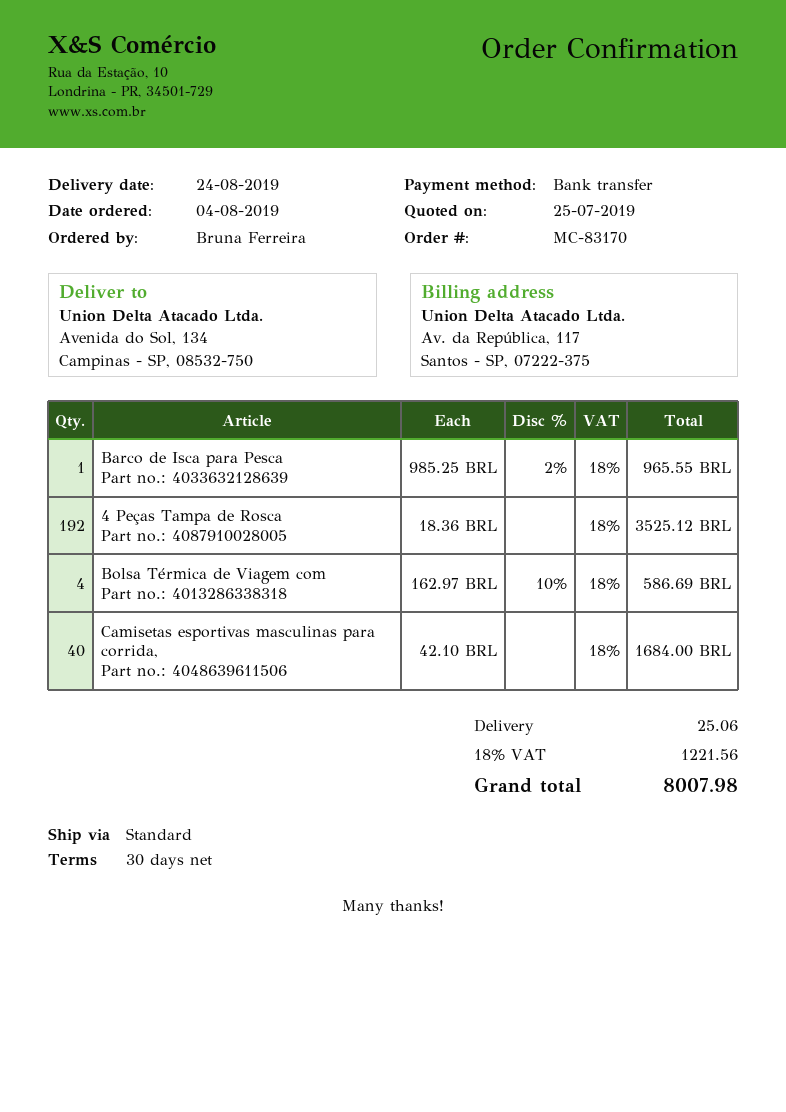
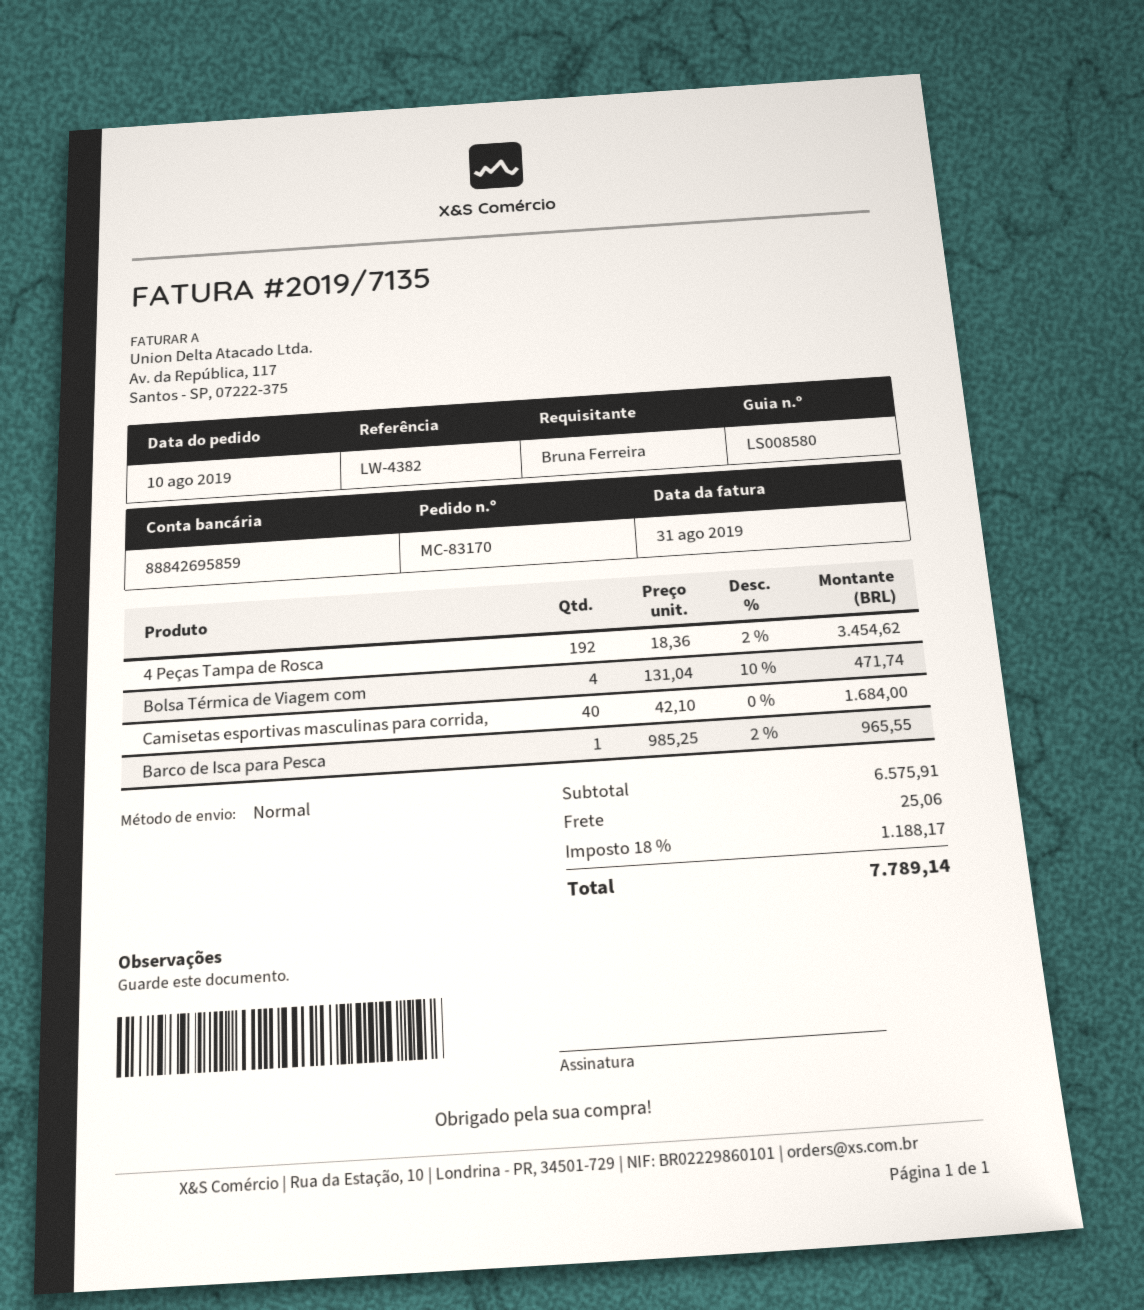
order date: 2019-08-04 -> 2019-08-10
4 Peças Tampa de Rosca: 192 x 18.36 = 3525.12 -> 192 x 18.36 - 2% = 3454.62
Bolsa Térmica de Viagem com: 4 x 162.97 - 10% = 586.69 -> 4 x 131.04 - 10% = 471.74
tax: 18% = 1221.56 -> 18% = 1188.17
total: 8007.98 -> 7789.14

